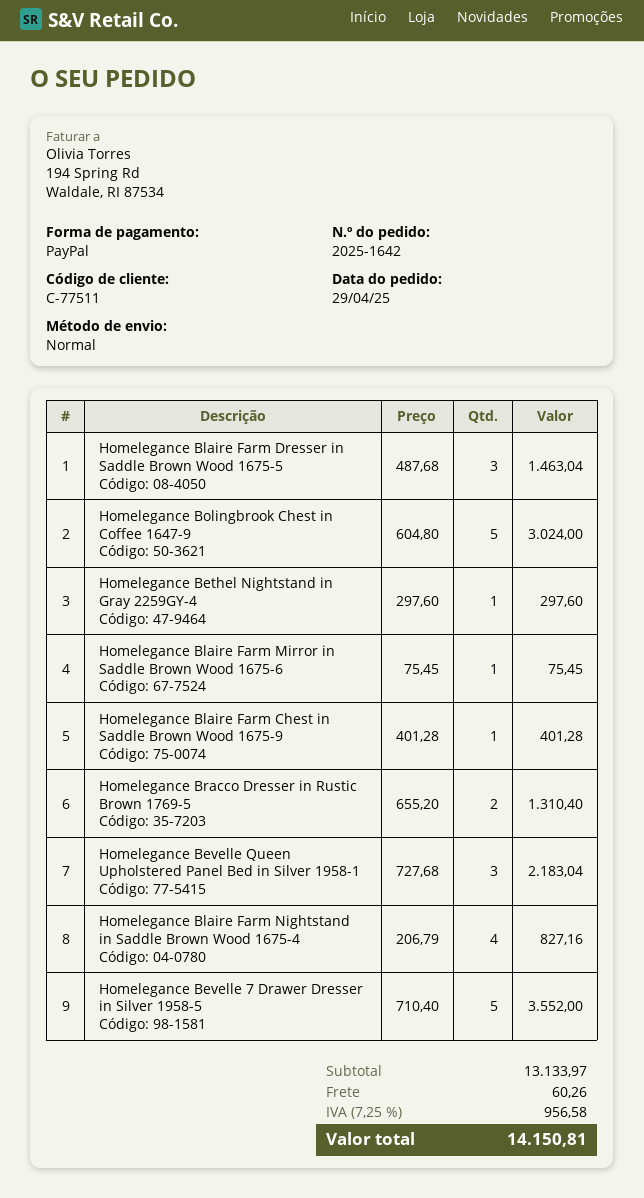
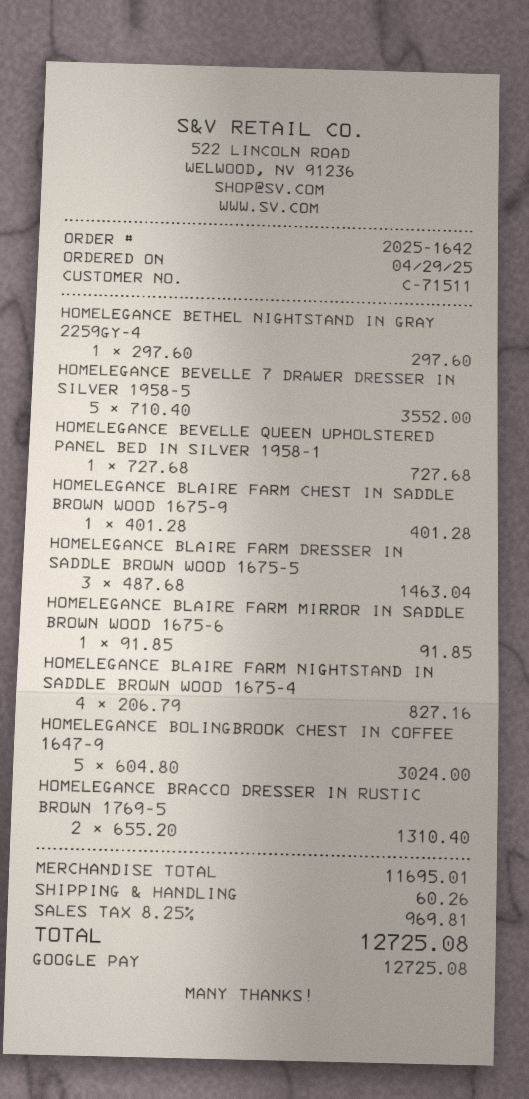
customer number: C-77511 -> C-71511
payment method: PayPal -> Google Pay
Homelegance Blaire Farm Mirror in Saddle Brown Wood 1675-6: 1 x 75.45 = 75.45 -> 1 x 91.85 = 91.85
Homelegance Bevelle Queen Upholstered Panel Bed in Silver 1958-1: 3 x 727.68 = 2183.04 -> 1 x 727.68 = 727.68
subtotal: 13133.97 -> 11695.01
tax: 7.25% = 956.58 -> 8.25% = 969.81
total: 14150.81 -> 12725.08

